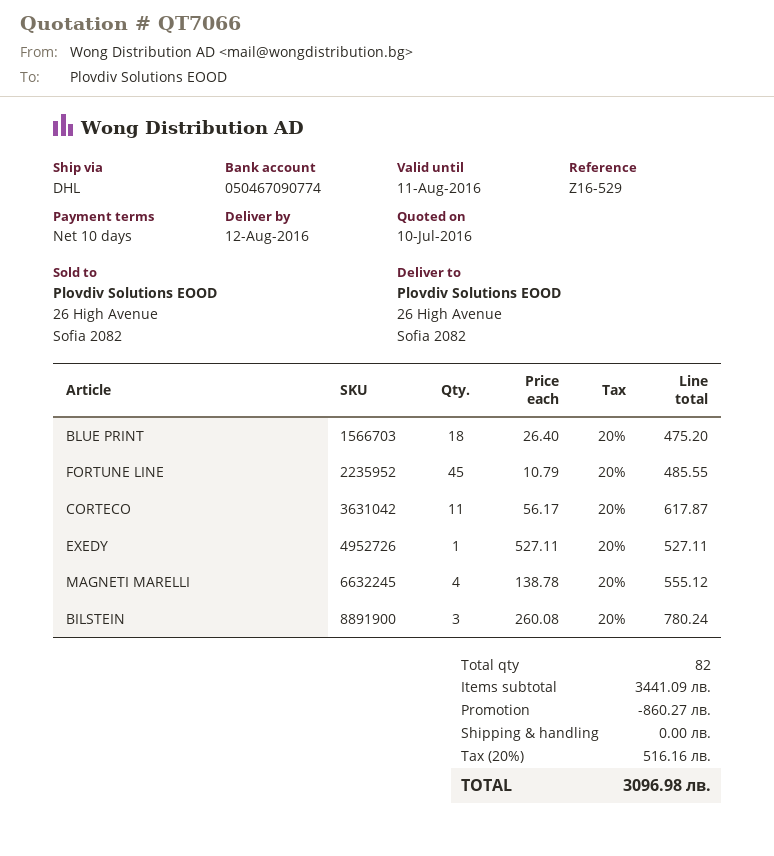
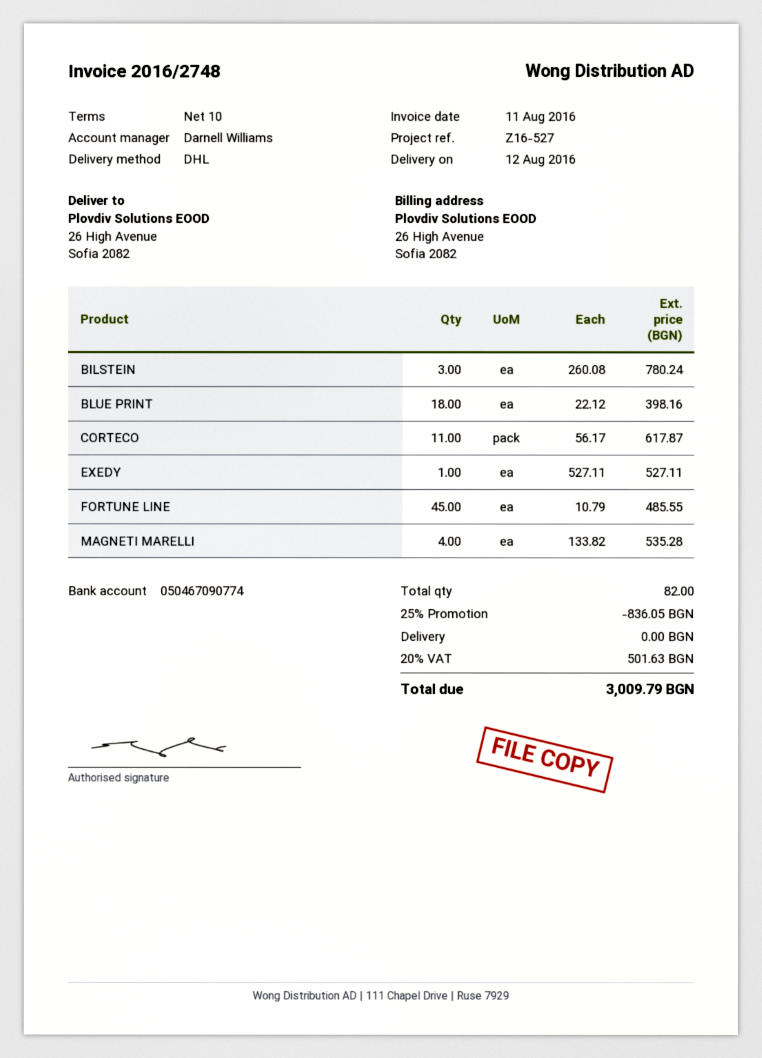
reference: Z16-529 -> Z16-527
BLUE PRINT: 18 x 26.40 = 475.20 -> 18 x 22.12 = 398.16
MAGNETI MARELLI: 4 x 138.78 = 555.12 -> 4 x 133.82 = 535.28
discount: 860.27 -> 836.05
tax: 20% = 516.16 -> 20% = 501.63
total: 3096.98 -> 3009.79

